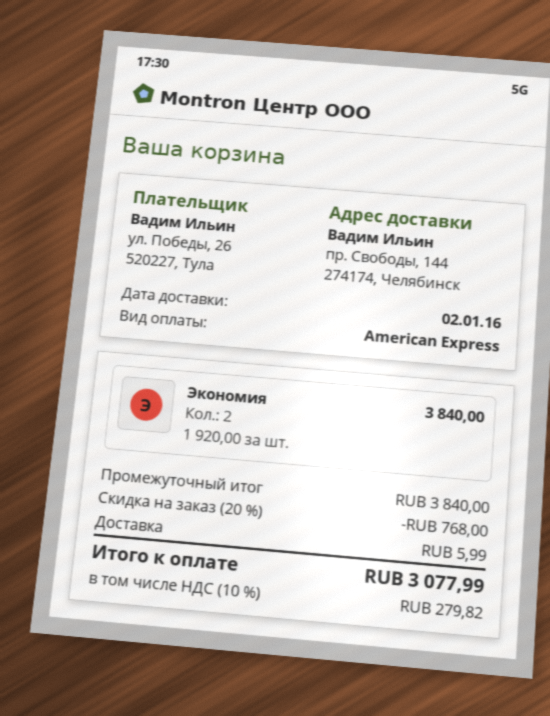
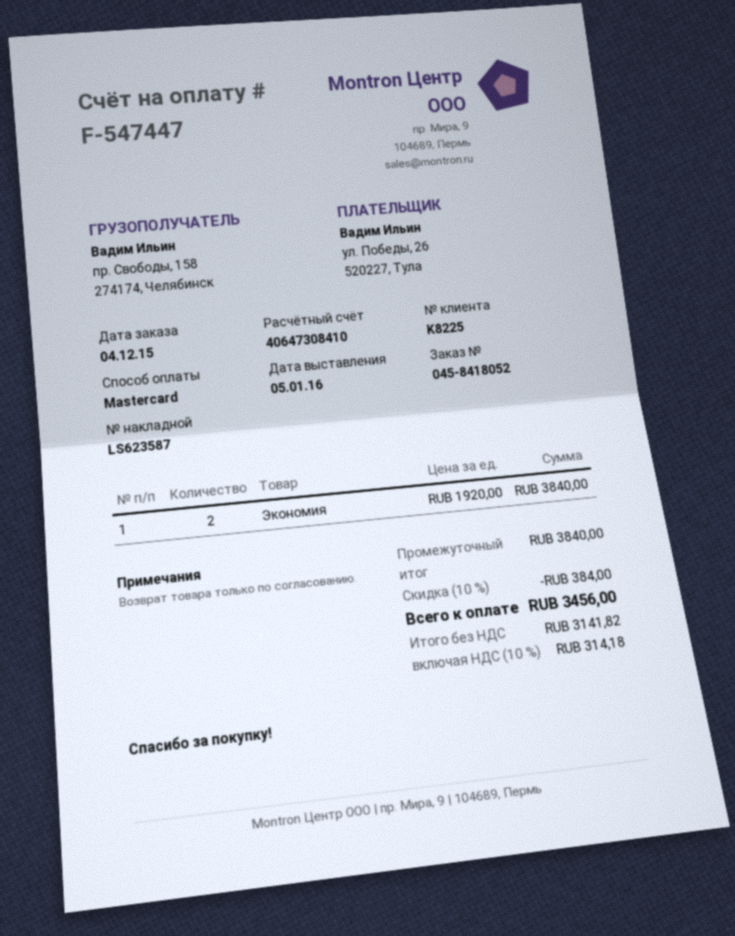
payment method: American Express -> Mastercard
ship to: пр. Свободы, 144, 274174, Челябинск -> пр. Свободы, 158, 274174, Челябинск
discount: 20% = 768.00 -> 10% = 384.00
shipping: 5.99 -> none
tax: 10% = 279.82 -> 10% = 314.18
total: 3077.99 -> 3456.00

